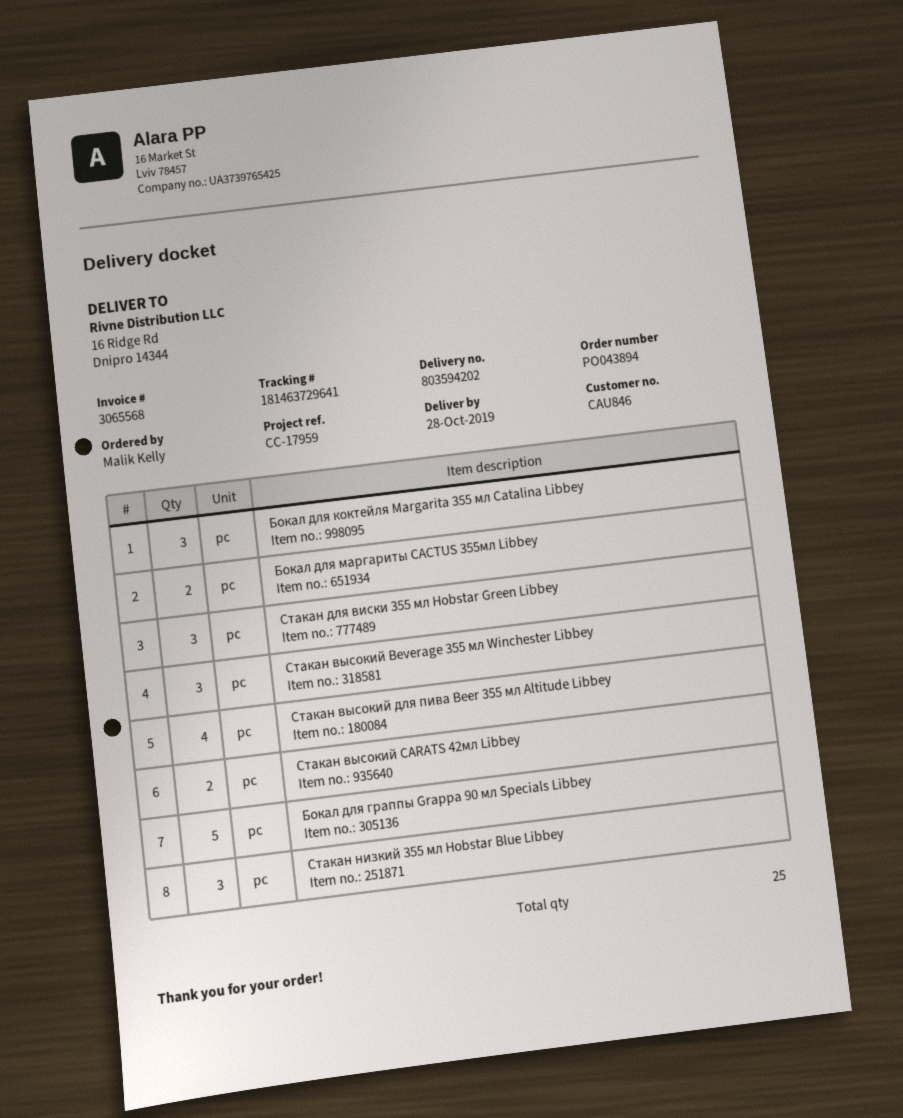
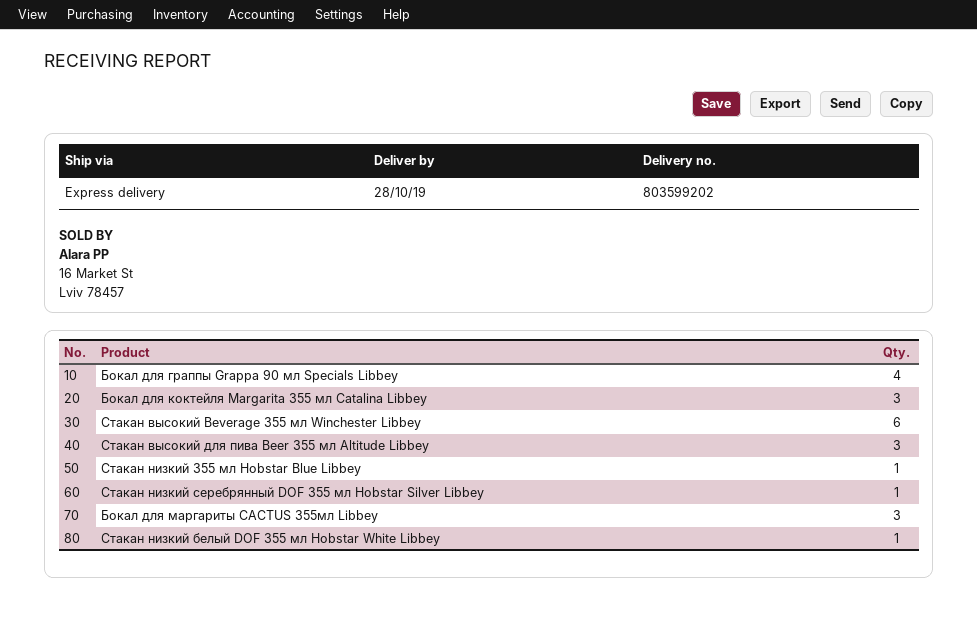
delivery note number: 803594202 -> 803599202
Бокал для маргариты CACTUS 355мл Libbey: 2 -> 3
Стакан для виски 355 мл Hobstar Green Libbey: 3 -> none
Стакан высокий Beverage 355 мл Winchester Libbey: 3 -> 6
Стакан высокий для пива Beer 355 мл Altitude Libbey: 4 -> 3
Стакан высокий CARATS 42мл Libbey: 2 -> none
Бокал для граппы Grappa 90 мл Specials Libbey: 5 -> 4
Стакан низкий 355 мл Hobstar Blue Libbey: 3 -> 1
Стакан низкий серебрянный DOF 355 мл Hobstar Silver Libbey: none -> 1
Стакан низкий белый DOF 355 мл Hobstar White Libbey: none -> 1

